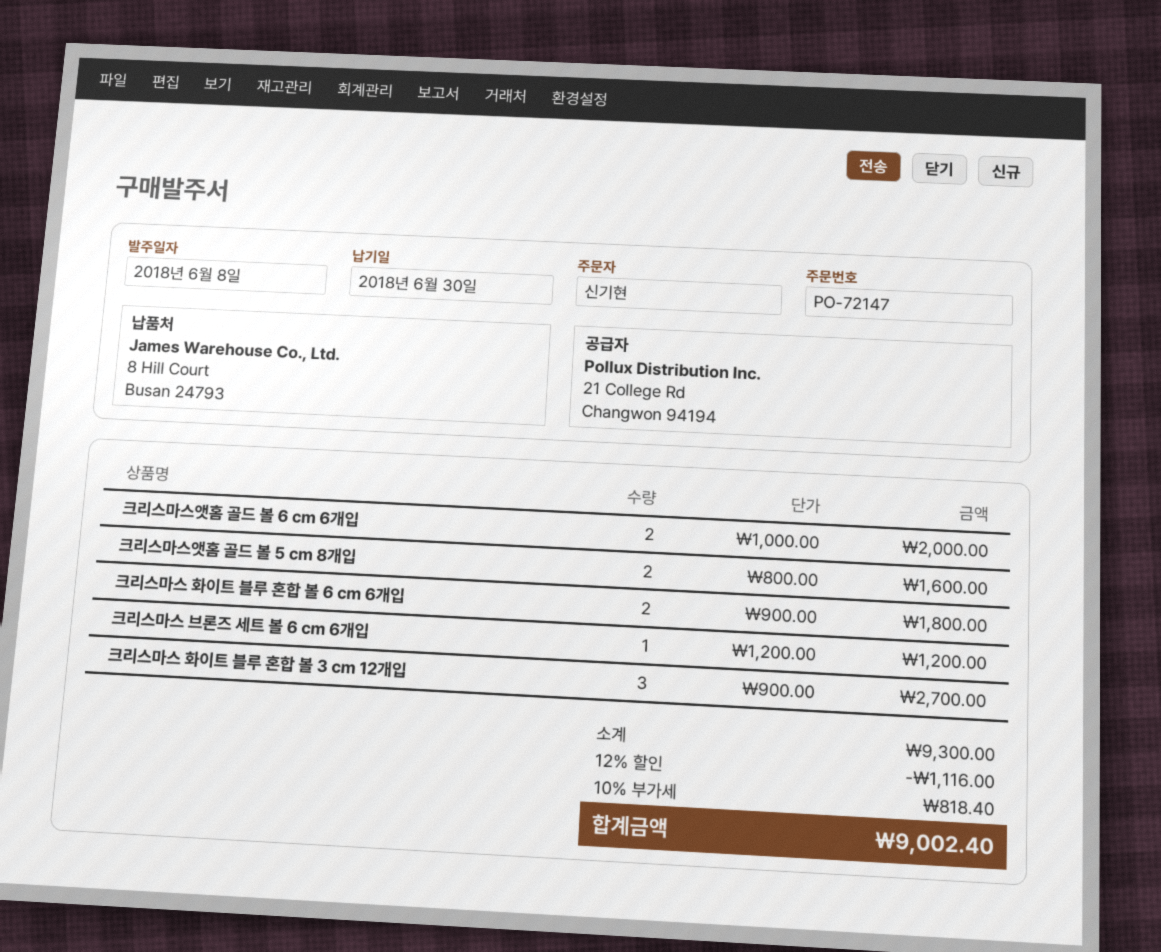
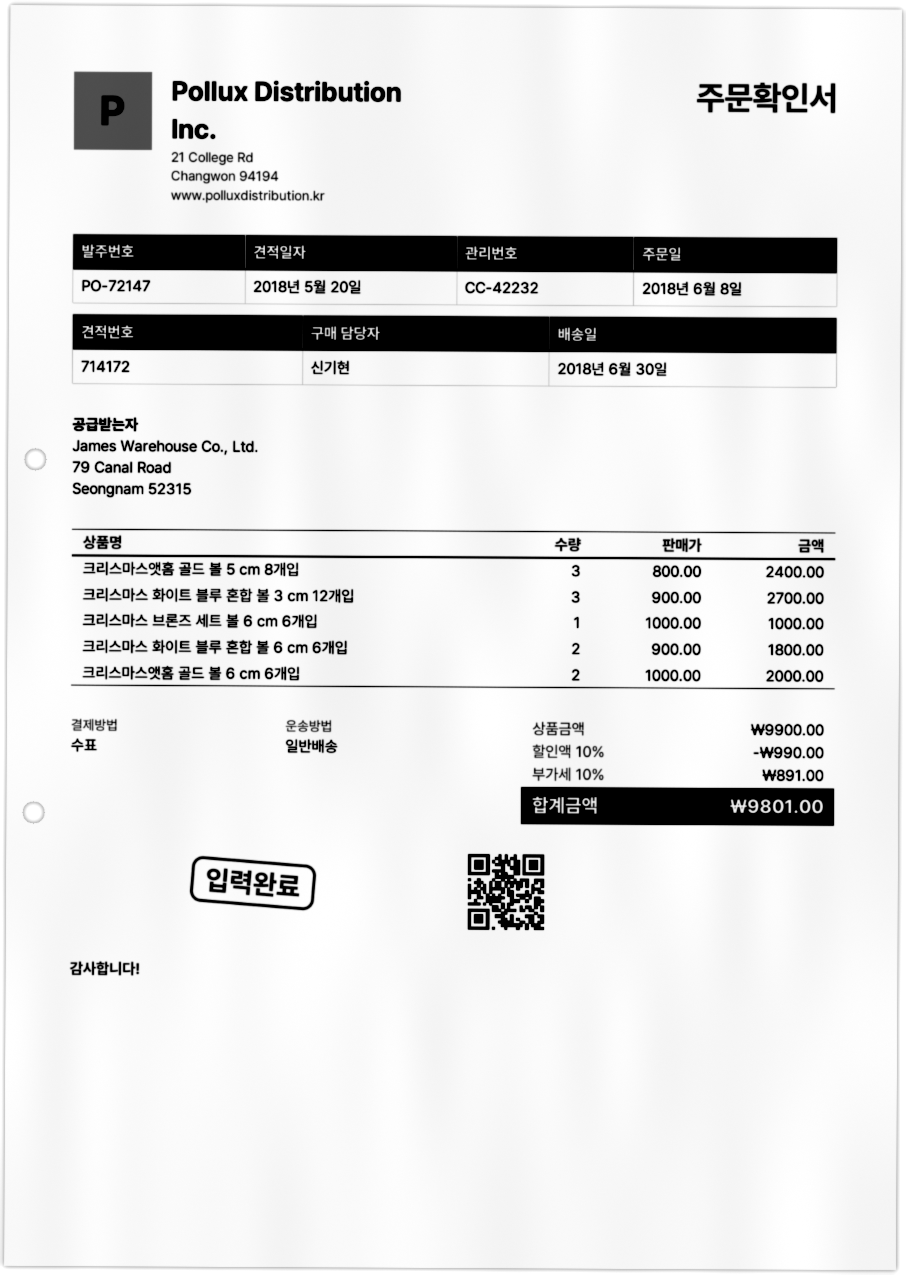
크리스마스앳홈 골드 볼 5 cm 8개입: 2 x 800.00 = 1600.00 -> 3 x 800.00 = 2400.00
크리스마스 브론즈 세트 볼 6 cm 6개입: 1 x 1200.00 = 1200.00 -> 1 x 1000.00 = 1000.00
subtotal: 9300.00 -> 9900.00
discount: 12% = 1116.00 -> 10% = 990.00
tax: 10% = 818.40 -> 10% = 891.00
total: 9002.40 -> 9801.00

